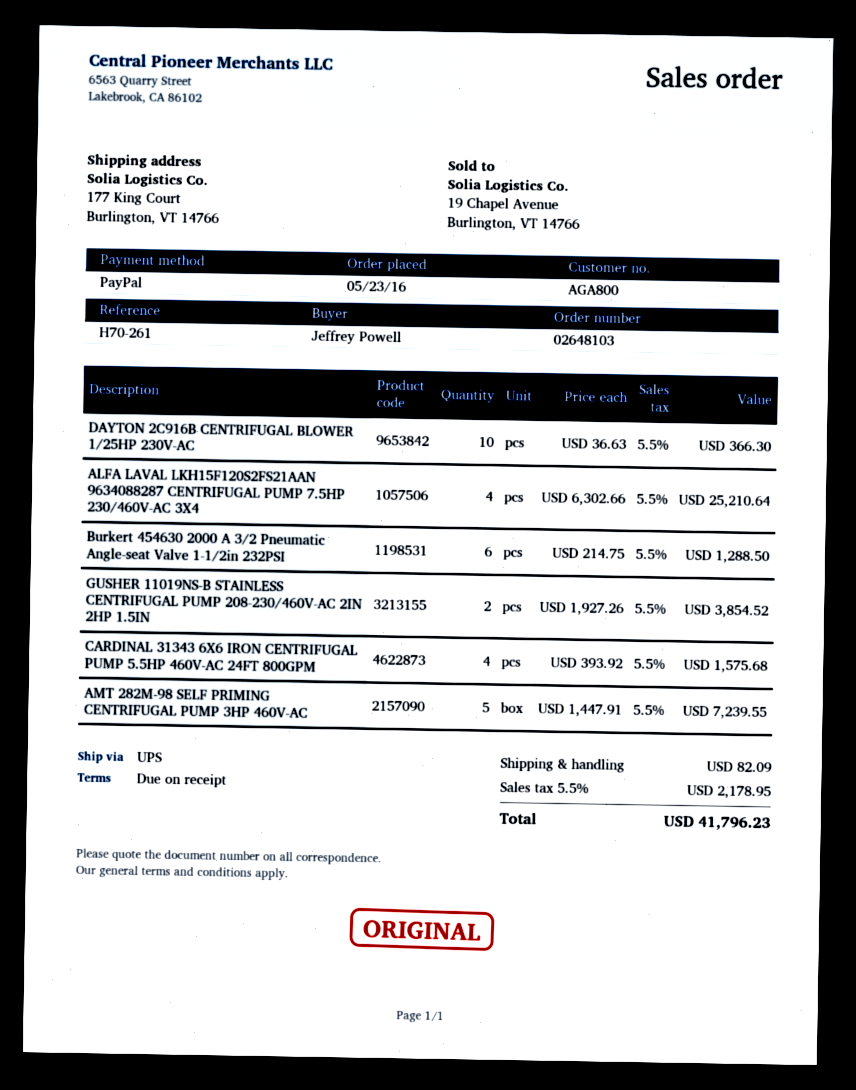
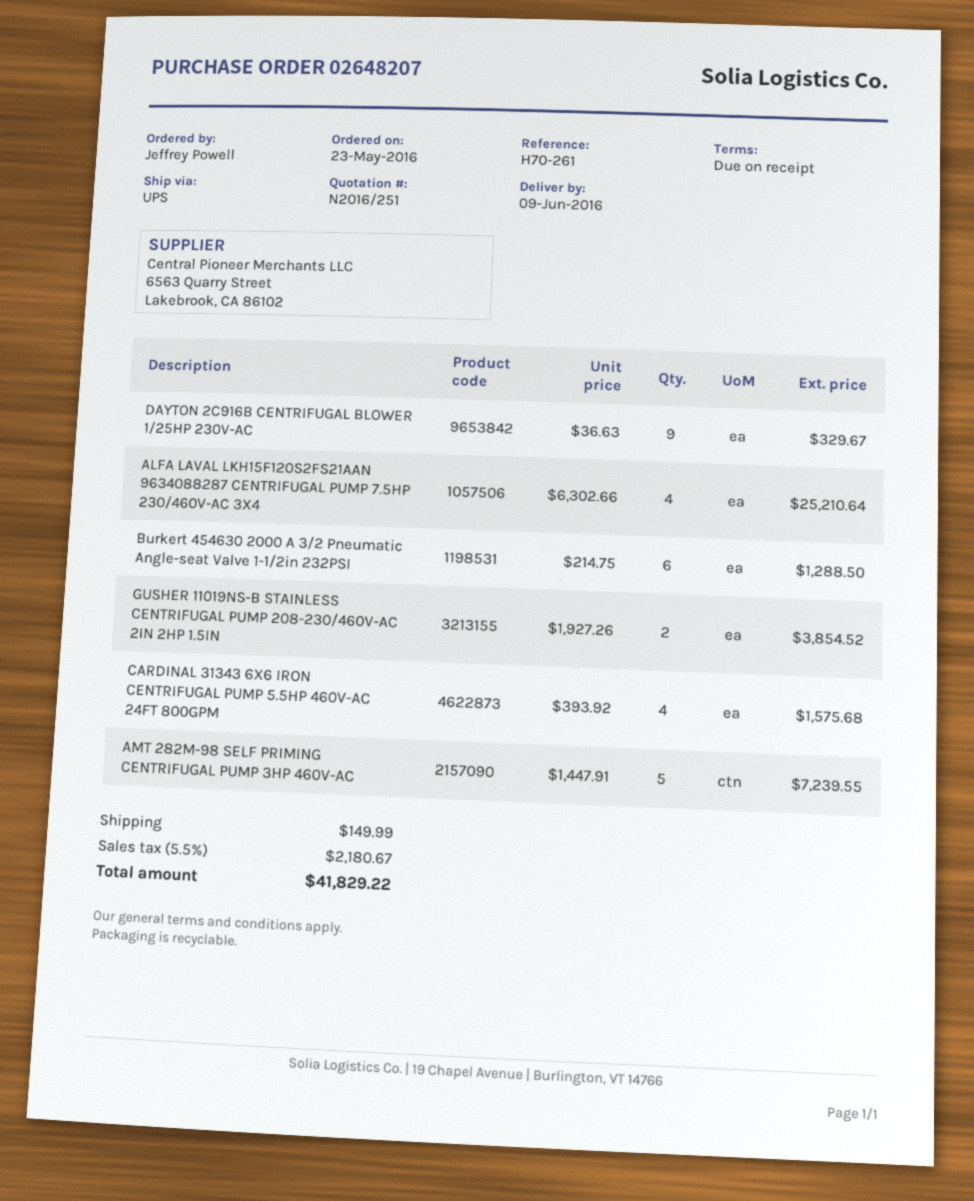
order number: 02648103 -> 02648207
DAYTON 2C916B CENTRIFUGAL BLOWER 1/25HP 230V-AC: 10 x 36.63 = 366.30 -> 9 x 36.63 = 329.67
shipping: 82.09 -> 149.99
tax: 5.5% = 2178.95 -> 5.5% = 2180.67
total: 41796.23 -> 41829.22

